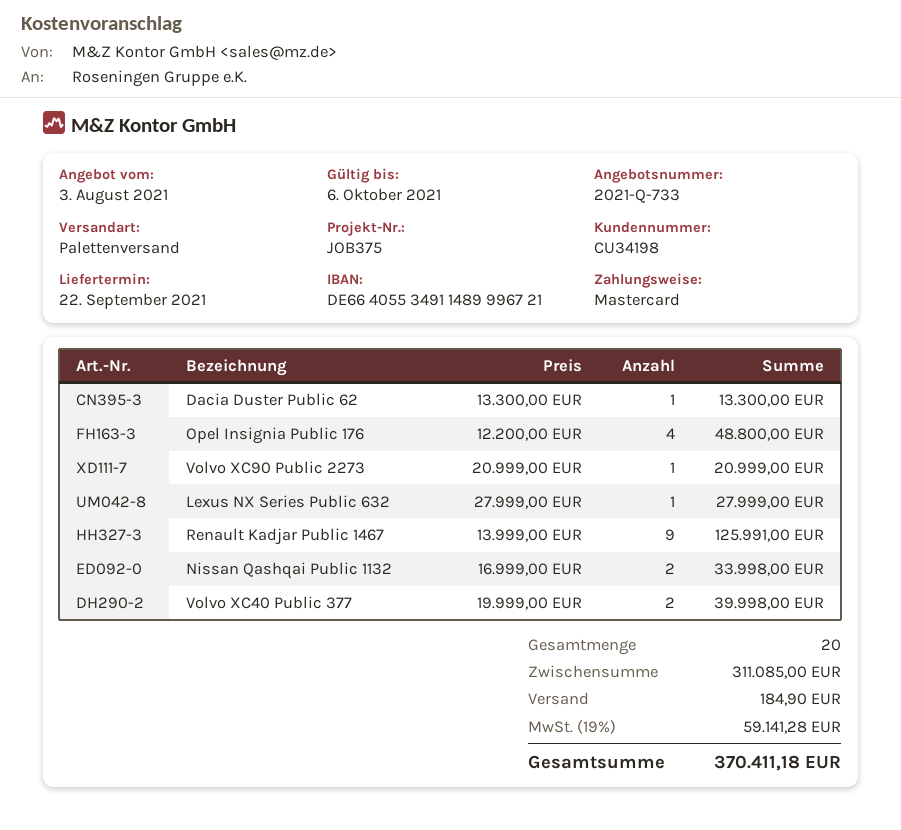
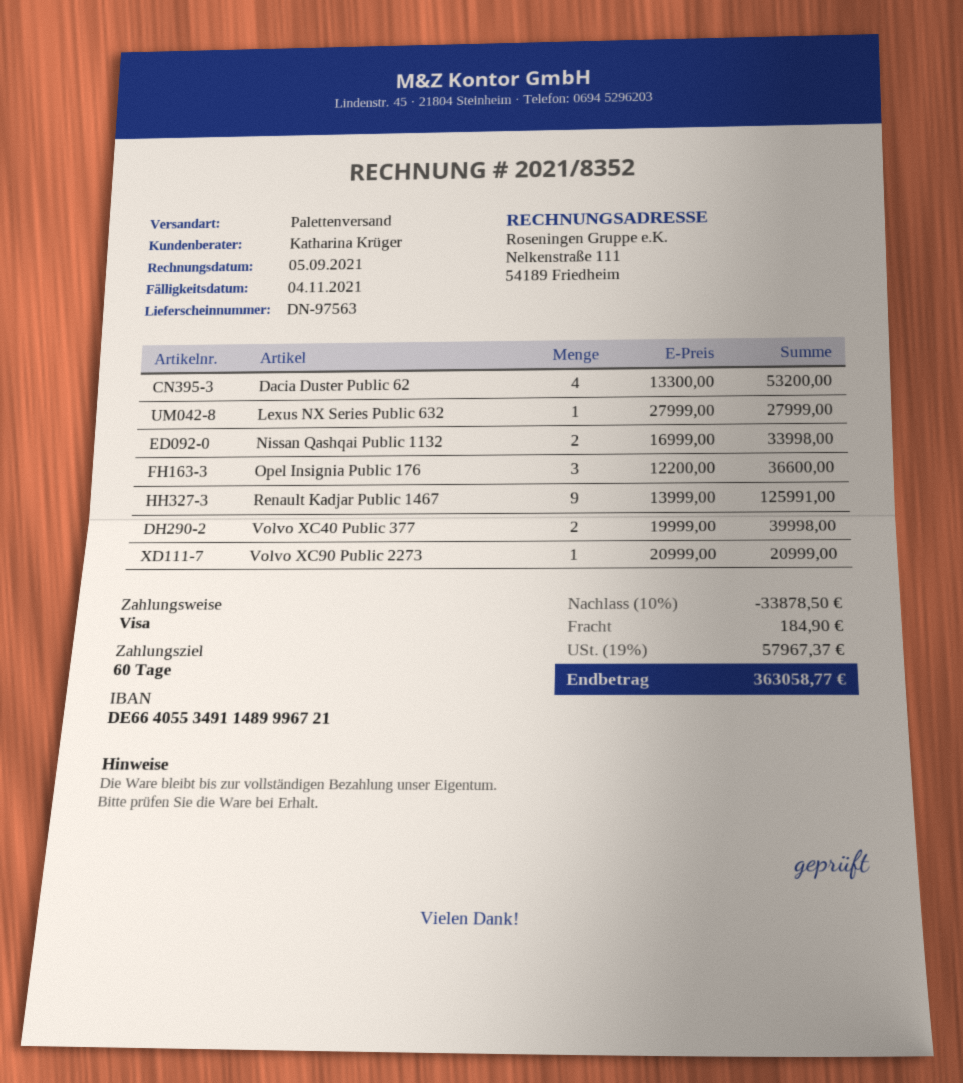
payment method: Mastercard -> Visa
Dacia Duster Public 62: 1 x 13300.00 = 13300.00 -> 4 x 13300.00 = 53200.00
Opel Insignia Public 176: 4 x 12200.00 = 48800.00 -> 3 x 12200.00 = 36600.00
discount: none -> 10% = 33878.50
tax: 19% = 59141.28 -> 19% = 57967.37
total: 370411.18 -> 363058.77

